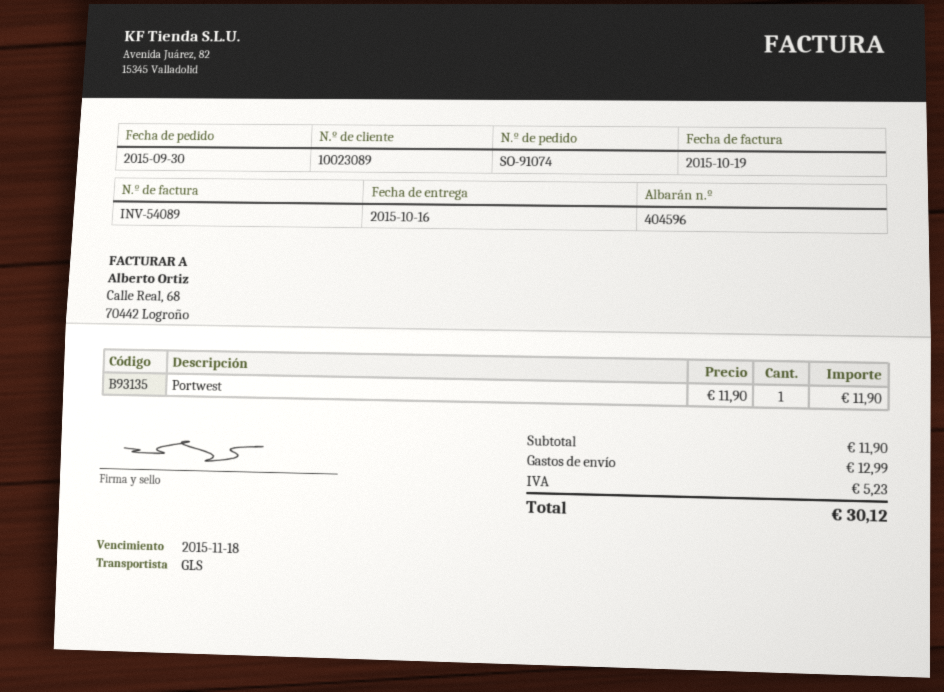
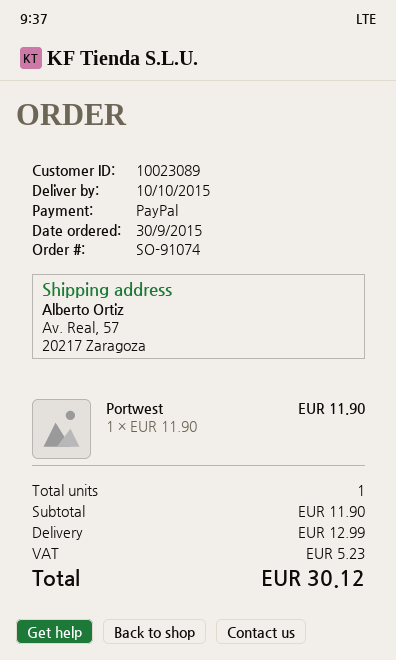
delivery date: 2015-10-16 -> 2015-10-10

